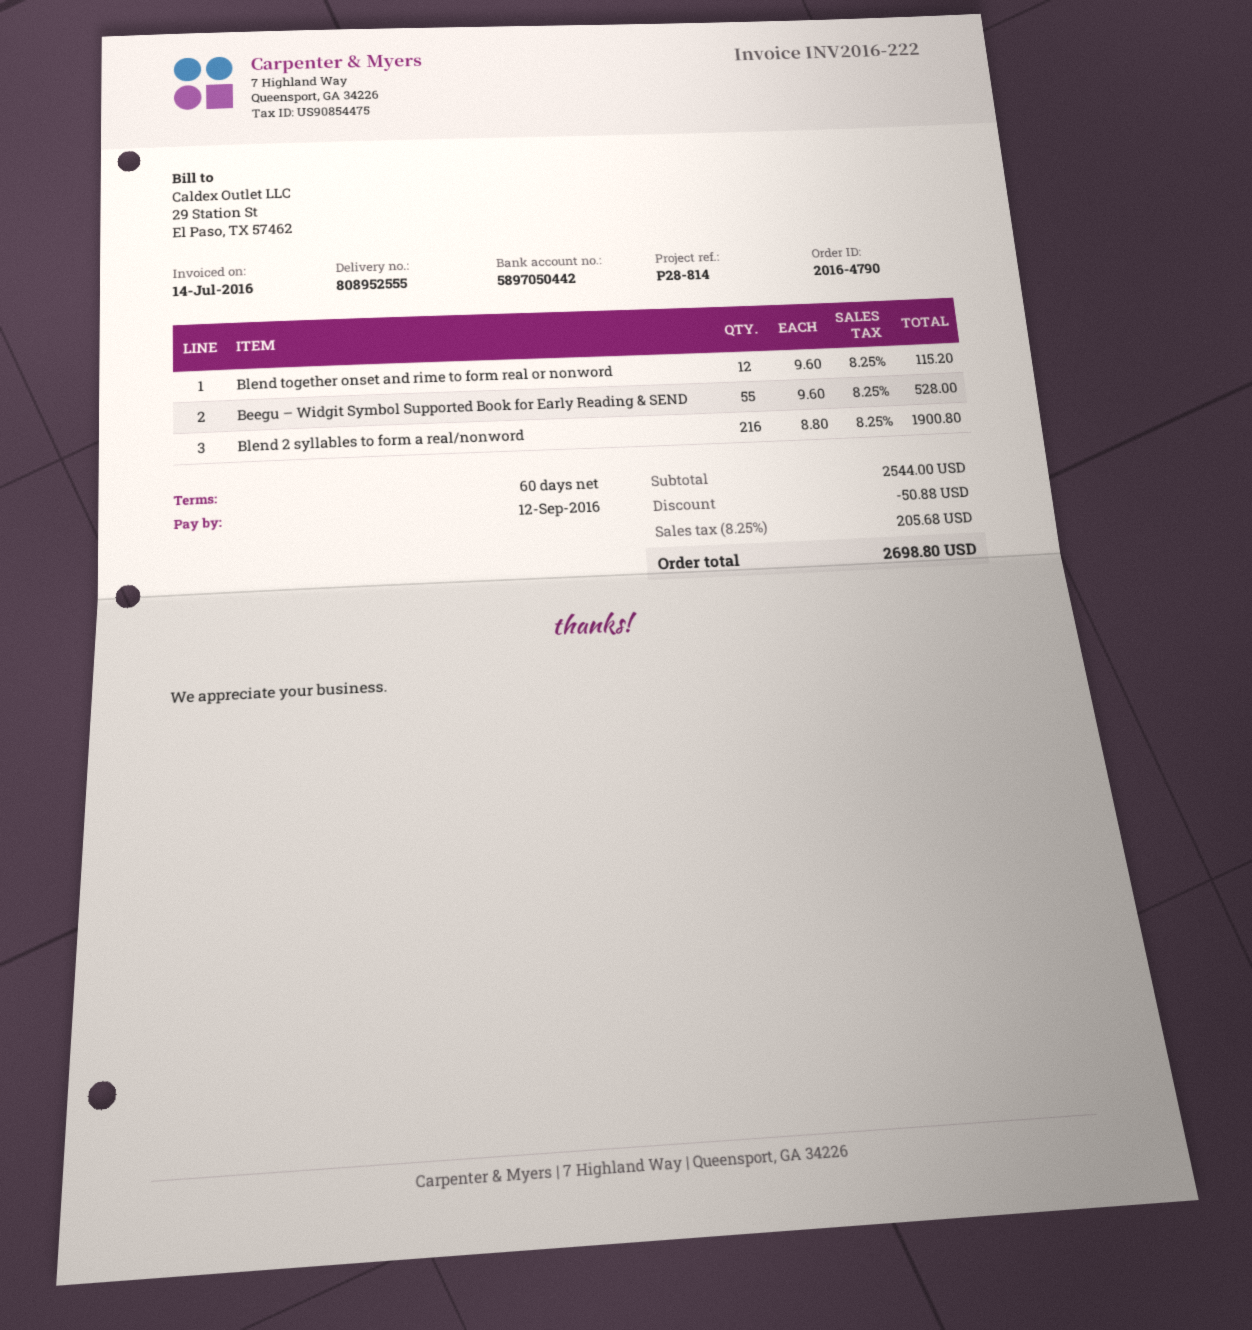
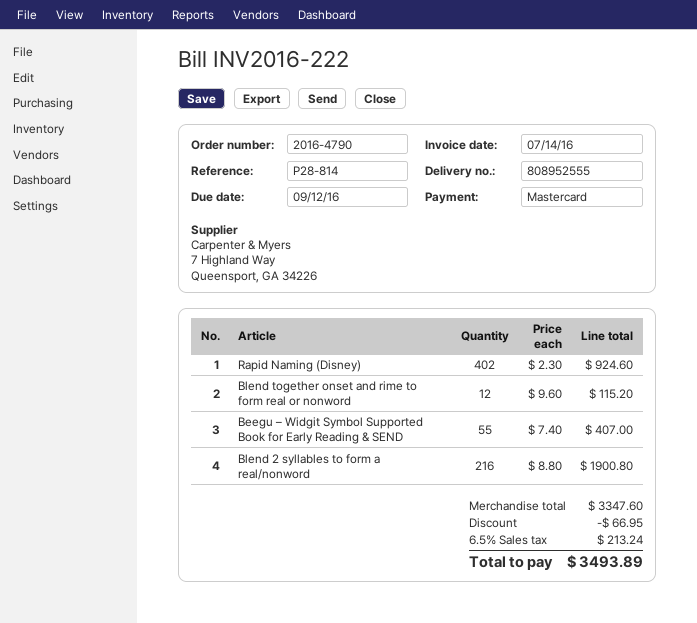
Beegu – Widgit Symbol Supported Book for Early Reading & SEND: 55 x 9.60 = 528.00 -> 55 x 7.40 = 407.00
Rapid Naming (Disney): none -> 402 x 2.30 = 924.60
subtotal: 2544.00 -> 3347.60
discount: 50.88 -> 66.95
tax: 8.25% = 205.68 -> 6.5% = 213.24
total: 2698.80 -> 3493.89

